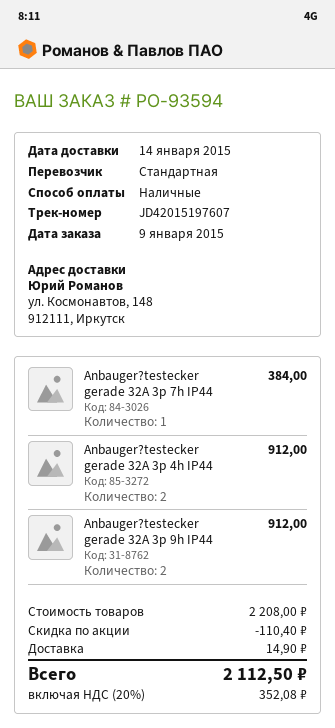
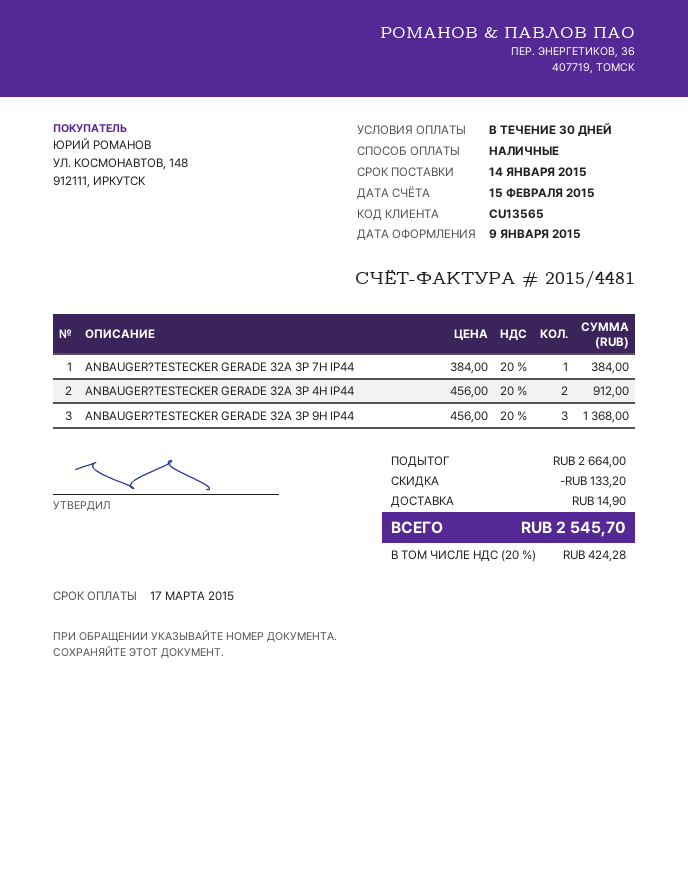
Anbauger?testecker gerade 32A 3p 9h IP44: 2 for 912.00 -> 3 for 1368.00
subtotal: 2208.00 -> 2664.00
discount: 110.40 -> 133.20
tax: 20% = 352.08 -> 20% = 424.28
total: 2112.50 -> 2545.70

